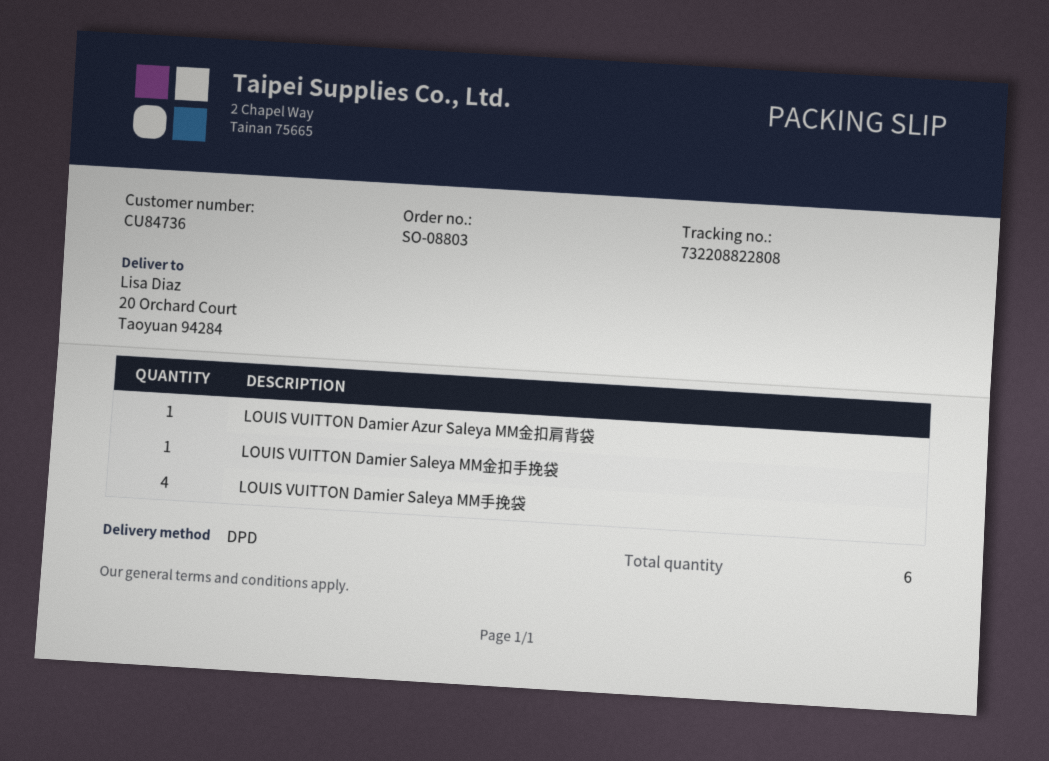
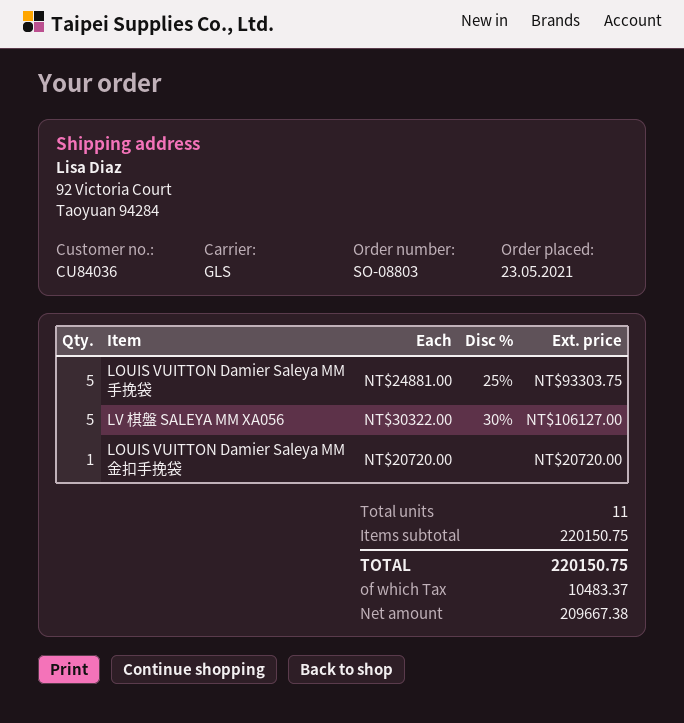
customer number: CU84736 -> CU84036
shipping method: DPD -> GLS
ship to: 20 Orchard Court, Taoyuan 94284 -> 92 Victoria Court, Taoyuan 94284
LOUIS VUITTON Damier Azur Saleya MM金扣肩背袋: 1 -> none
LOUIS VUITTON Damier Saleya MM手挽袋: 4 -> 5
LV 棋盤 SALEYA MM XA056: none -> 5
total quantity: 6 -> 11

